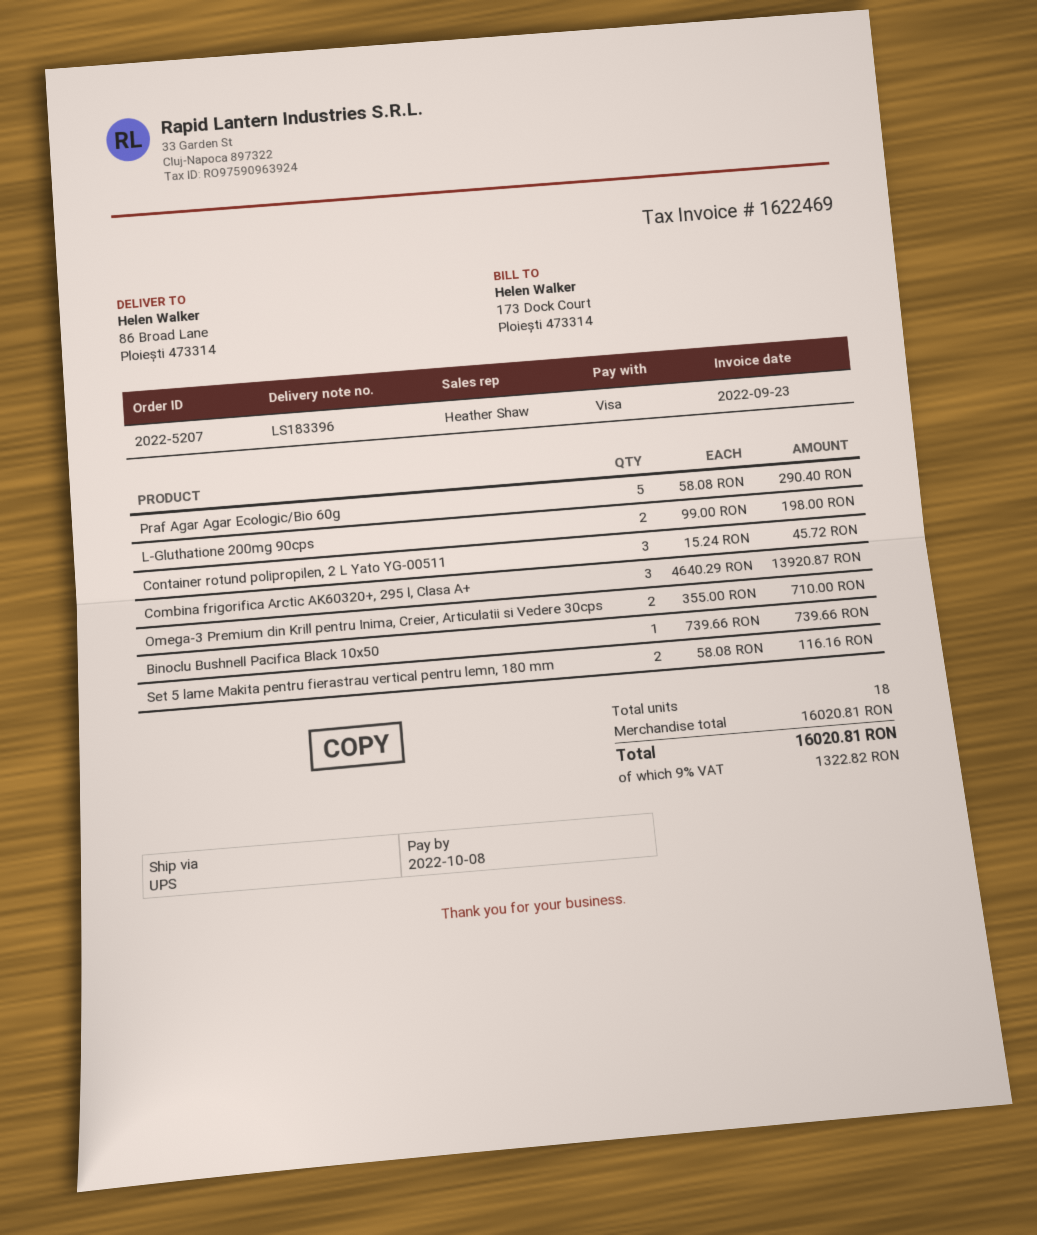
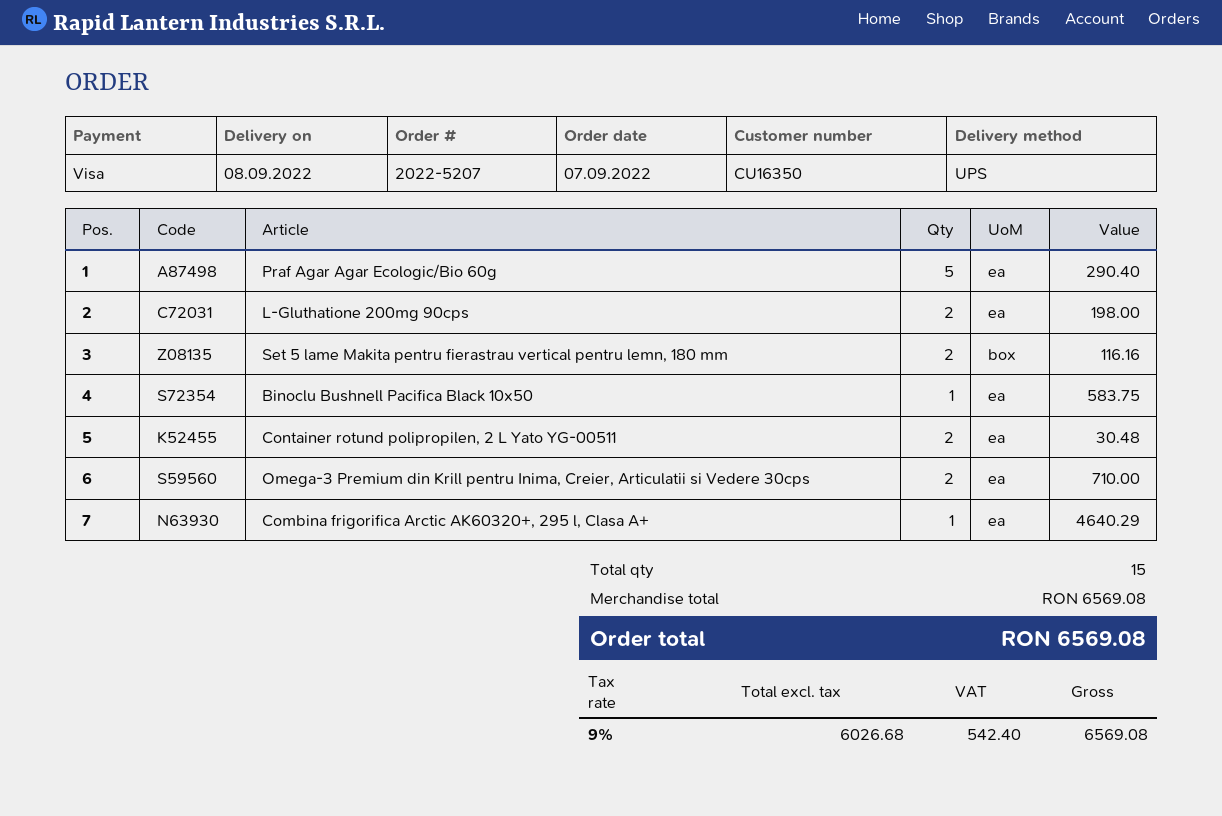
Container rotund polipropilen, 2 L Yato YG-00511: 3 for 45.72 -> 2 for 30.48
Combina frigorifica Arctic AK60320+, 295 l, Clasa A+: 3 for 13920.87 -> 1 for 4640.29
Binoclu Bushnell Pacifica Black 10x50: 1 for 739.66 -> 1 for 583.75
total quantity: 18 -> 15
subtotal: 16020.81 -> 6569.08
tax: 9% = 1322.82 -> 9% = 542.40
total: 16020.81 -> 6569.08

